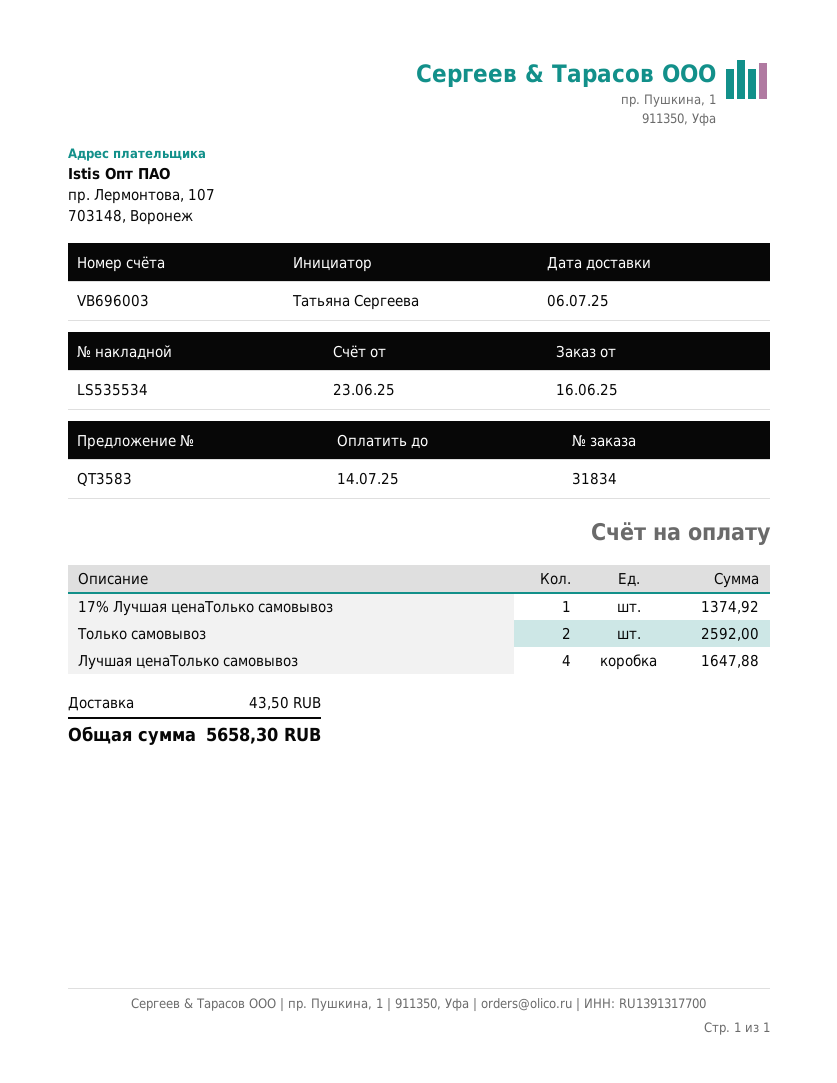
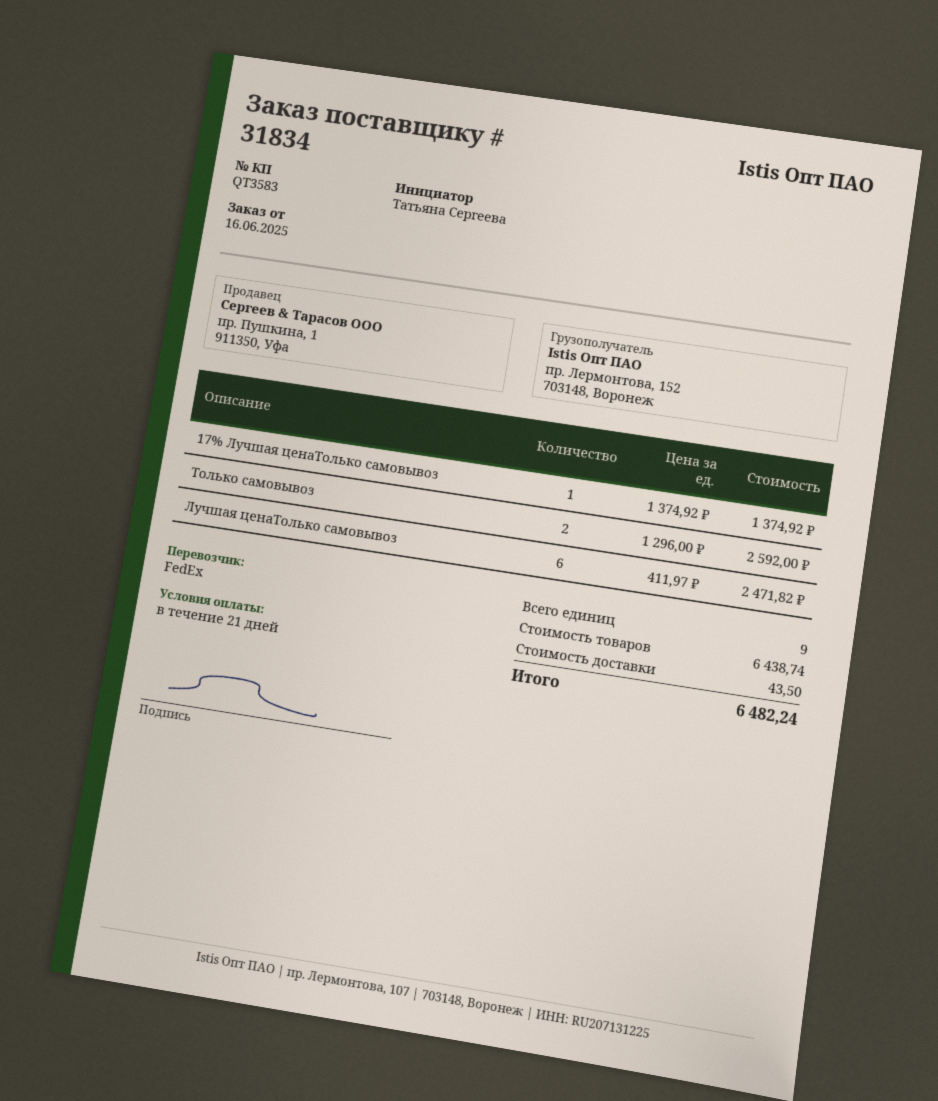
Лучшая ценаТолько самовывоз: 4 for 1647.88 -> 6 for 2471.82
total: 5658.30 -> 6482.24

